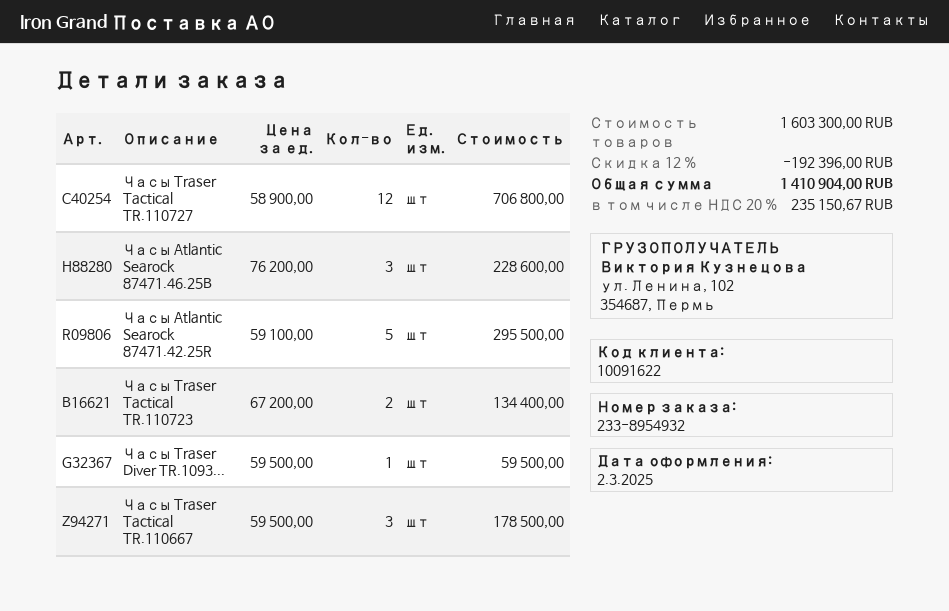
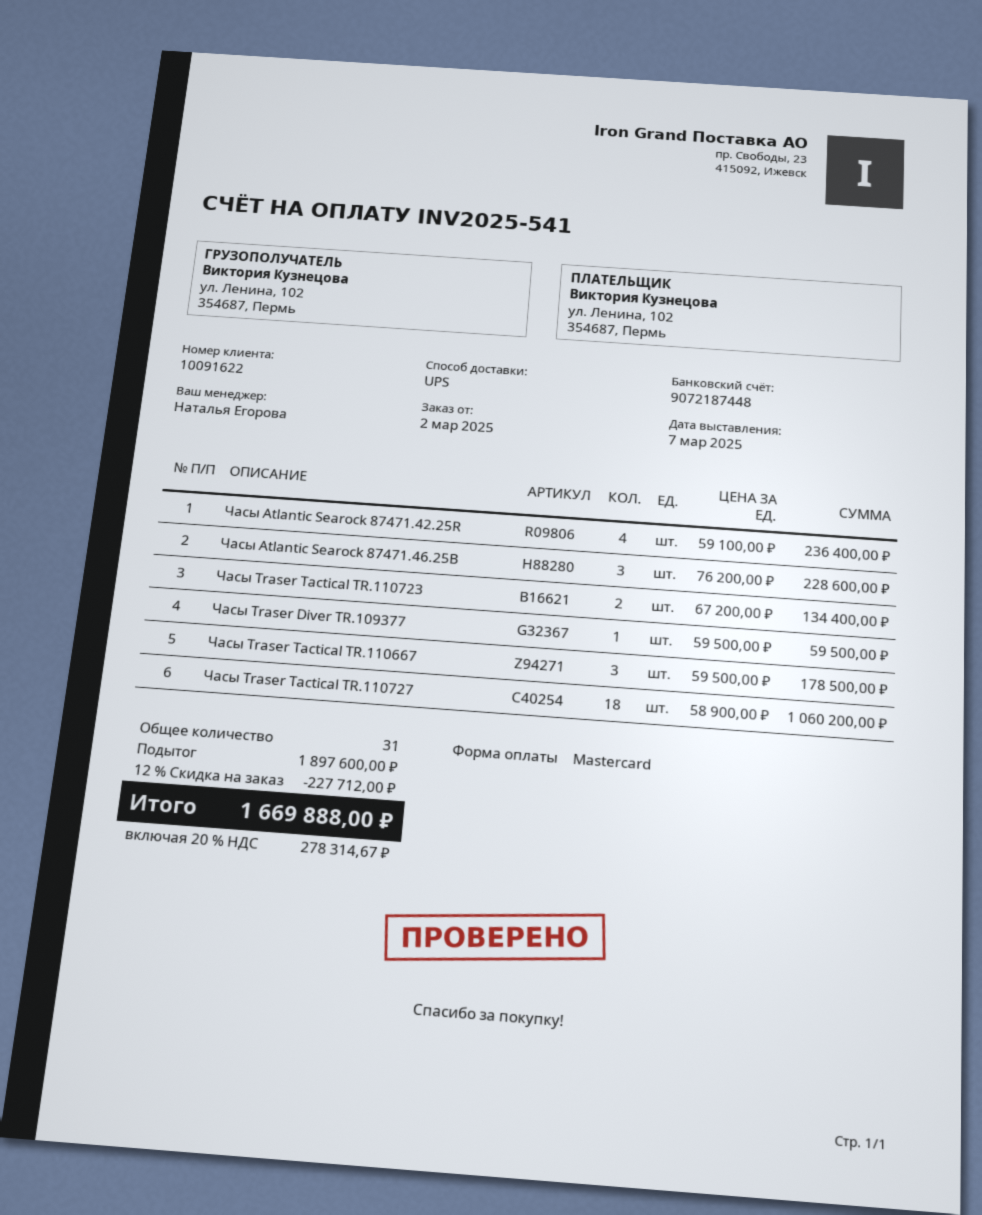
Часы Traser Tactical TR.110727: 12 x 58900.00 = 706800.00 -> 18 x 58900.00 = 1060200.00
Часы Atlantic Searock 87471.42.25R: 5 x 59100.00 = 295500.00 -> 4 x 59100.00 = 236400.00
subtotal: 1603300.00 -> 1897600.00
discount: 12% = 192396.00 -> 12% = 227712.00
tax: 20% = 235150.67 -> 20% = 278314.67
total: 1410904.00 -> 1669888.00

